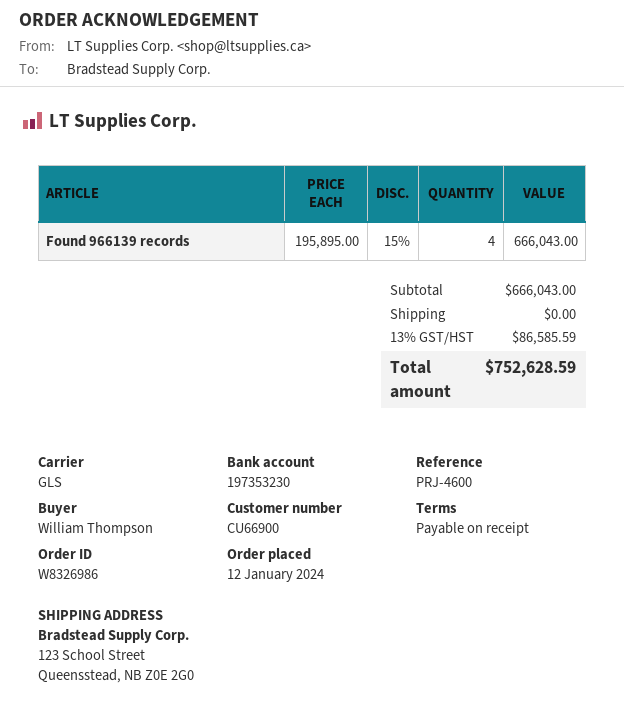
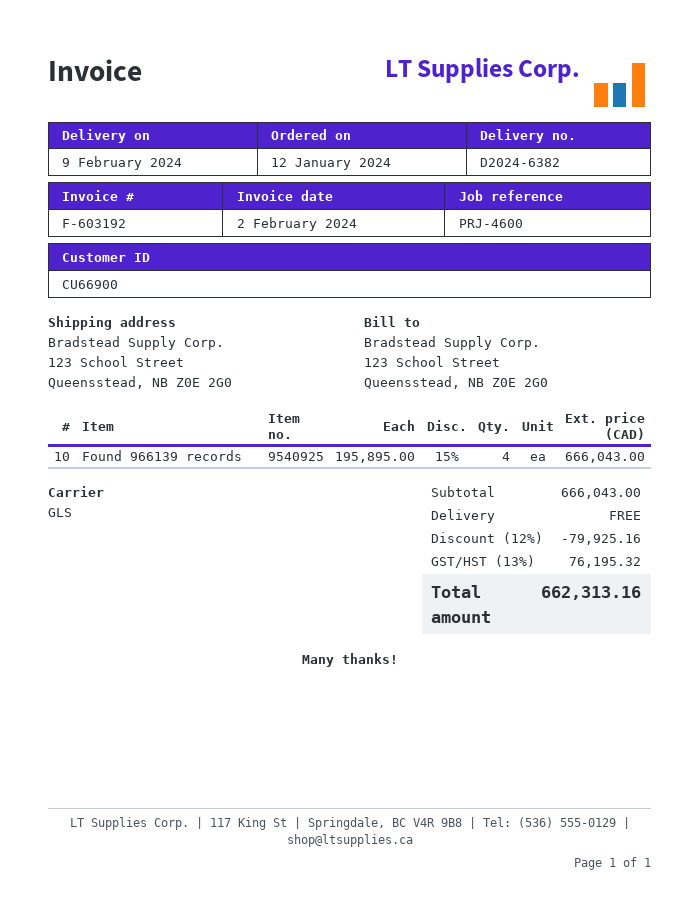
discount: none -> 12% = 79925.16
tax: 13% = 86585.59 -> 13% = 76195.32
total: 752628.59 -> 662313.16

